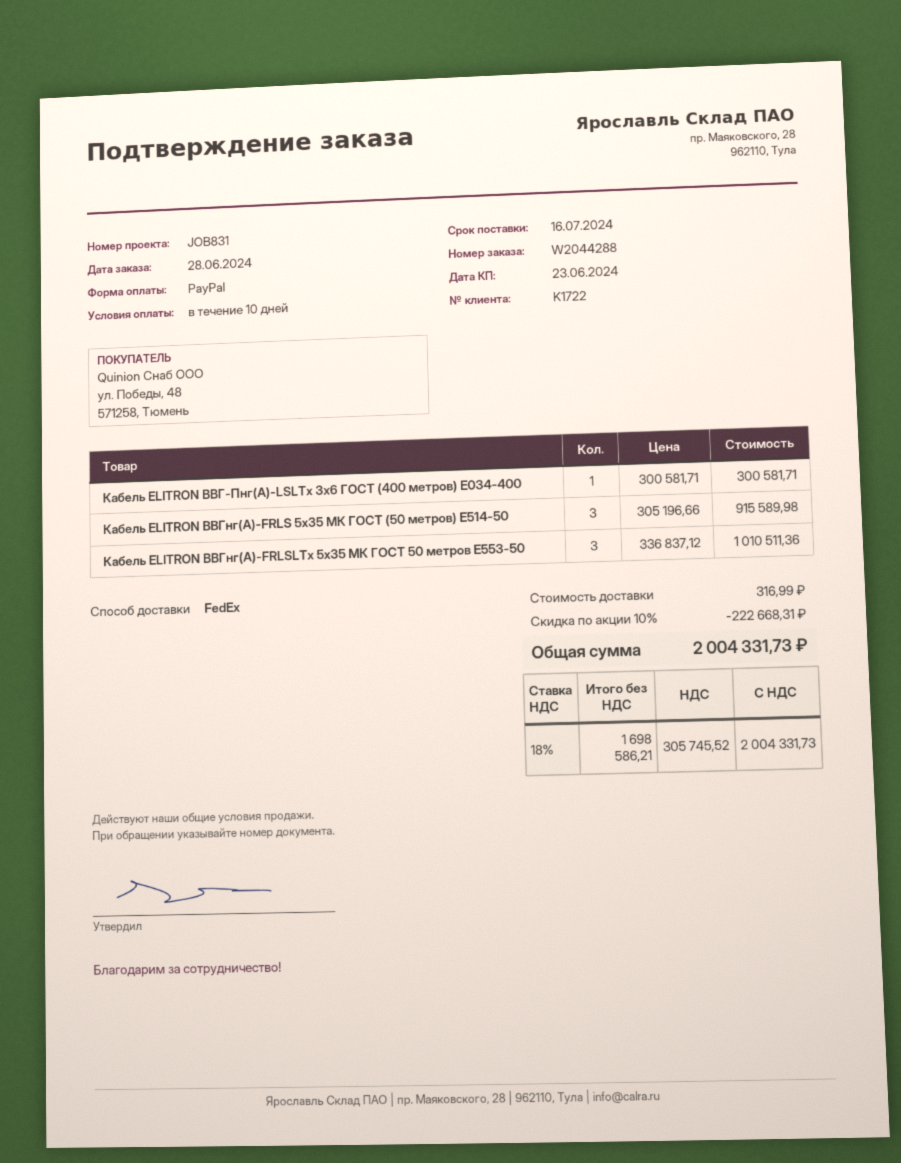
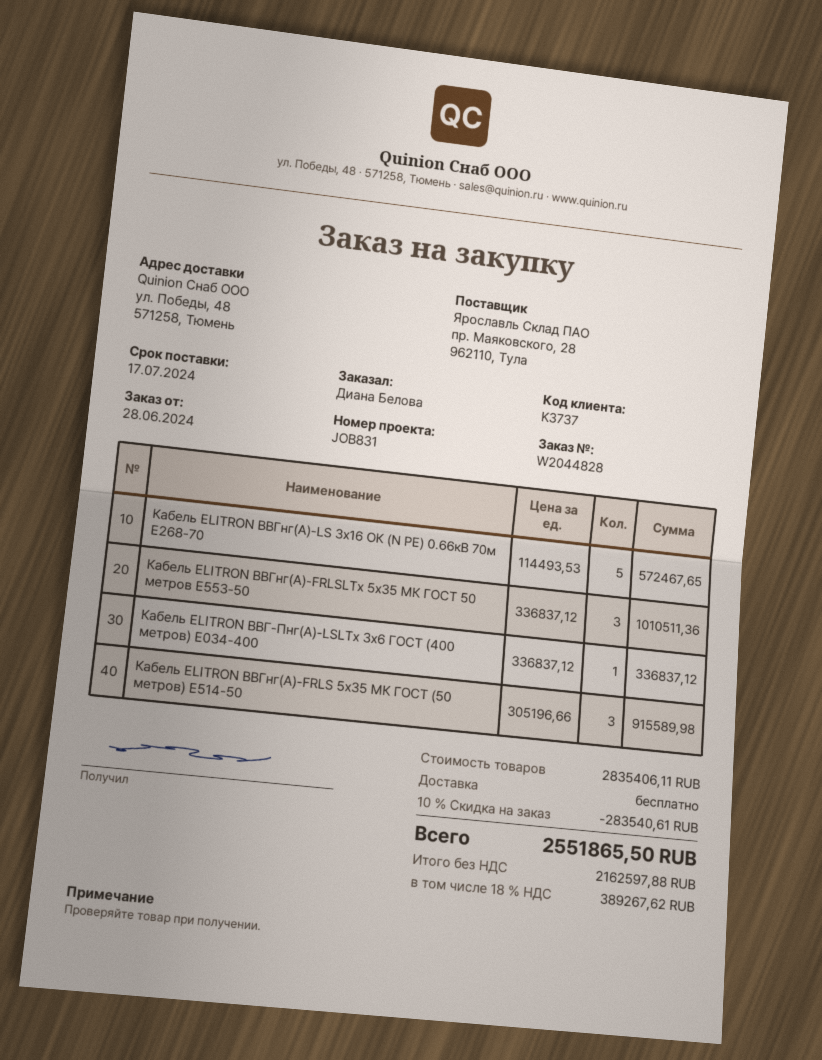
order number: W2044288 -> W2044828
delivery date: 2024-07-16 -> 2024-07-17
customer number: K1722 -> K3737
Кабель ELITRON ВВГ-Пнг(А)-LSLTx 3х6 ГОСТ (400 метров) E034-400: 1 x 300581.71 = 300581.71 -> 1 x 336837.12 = 336837.12
Кабель ELITRON ВВГнг(А)-LS 3х16 ОК (N PE) 0.66кВ 70м E268-70: none -> 5 x 114493.53 = 572467.65
discount: 10% = 222668.31 -> 10% = 283540.61
shipping: 316.99 -> 0.00
net: 1698586.21 -> 2162597.88
tax: 18% = 305745.52 -> 18% = 389267.62
total: 2004331.73 -> 2551865.50

